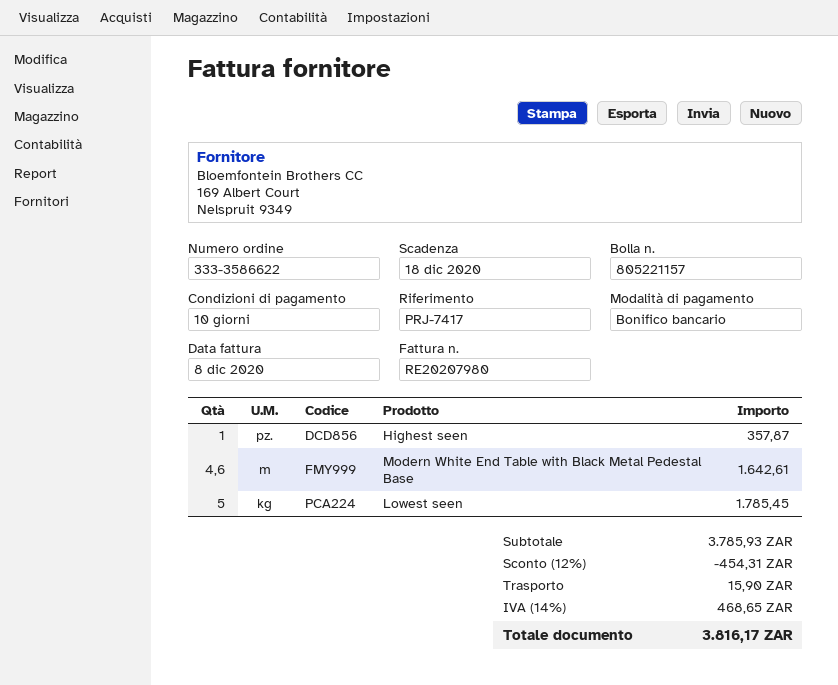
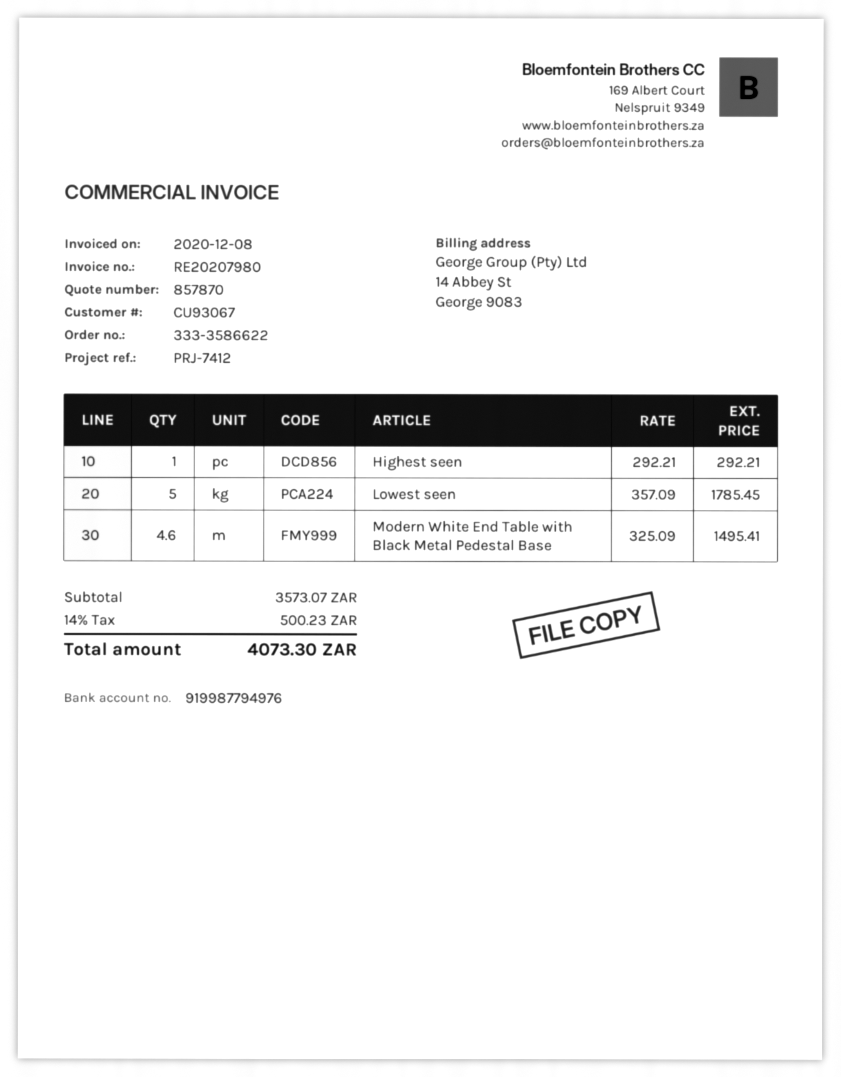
reference: PRJ-7417 -> PRJ-7412
Highest seen: 1 for 357.87 -> 1 for 292.21
Modern White End Table with Black Metal Pedestal Base: 4.6 for 1642.61 -> 4.6 for 1495.41
subtotal: 3785.93 -> 3573.07
discount: 12% = 454.31 -> none
shipping: 15.90 -> none
tax: 14% = 468.65 -> 14% = 500.23
total: 3816.17 -> 4073.30

